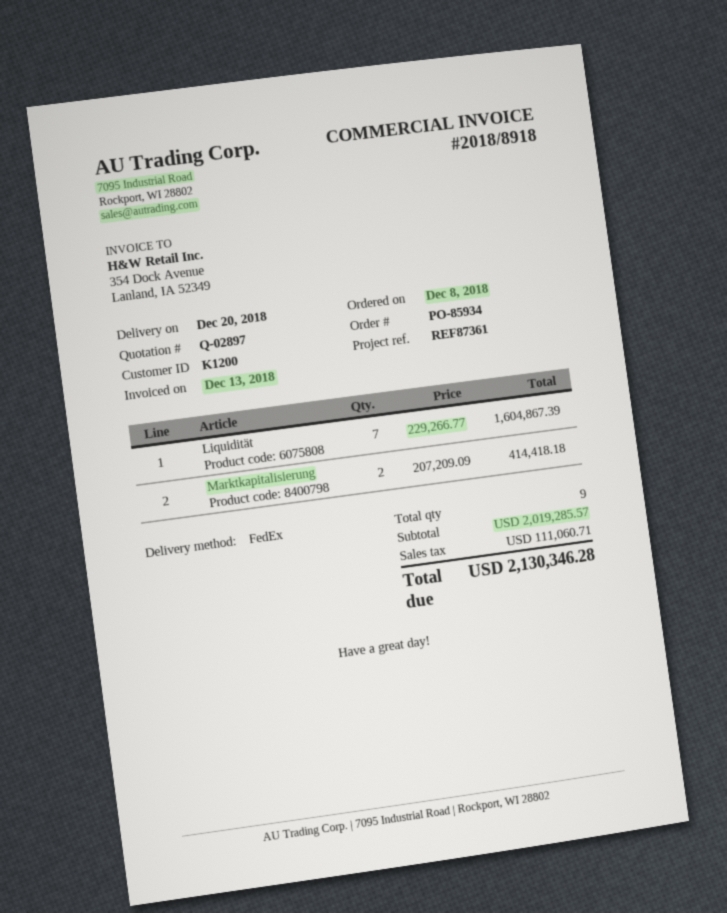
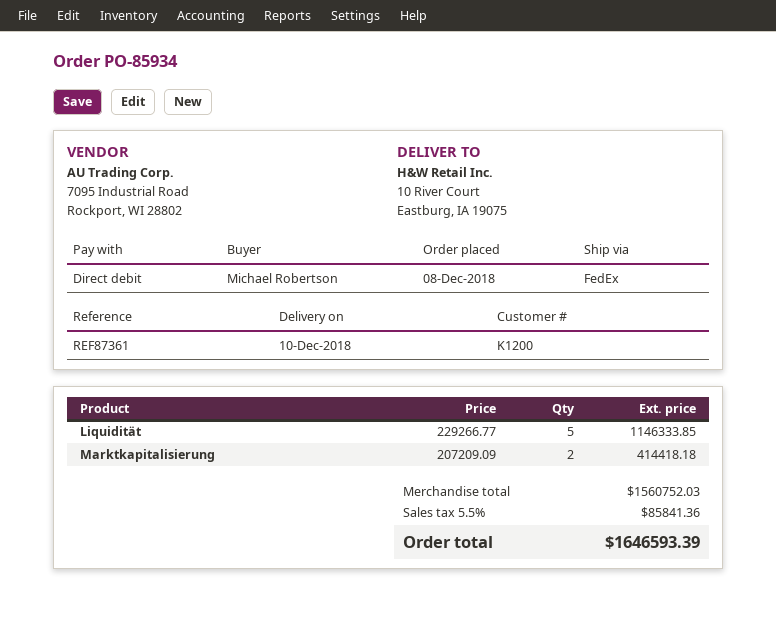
delivery date: 2018-12-20 -> 2018-12-10
Liquidität: 7 x 229266.77 = 1604867.39 -> 5 x 229266.77 = 1146333.85
subtotal: 2019285.57 -> 1560752.03
tax: 111060.71 -> 85841.36
total: 2130346.28 -> 1646593.39

